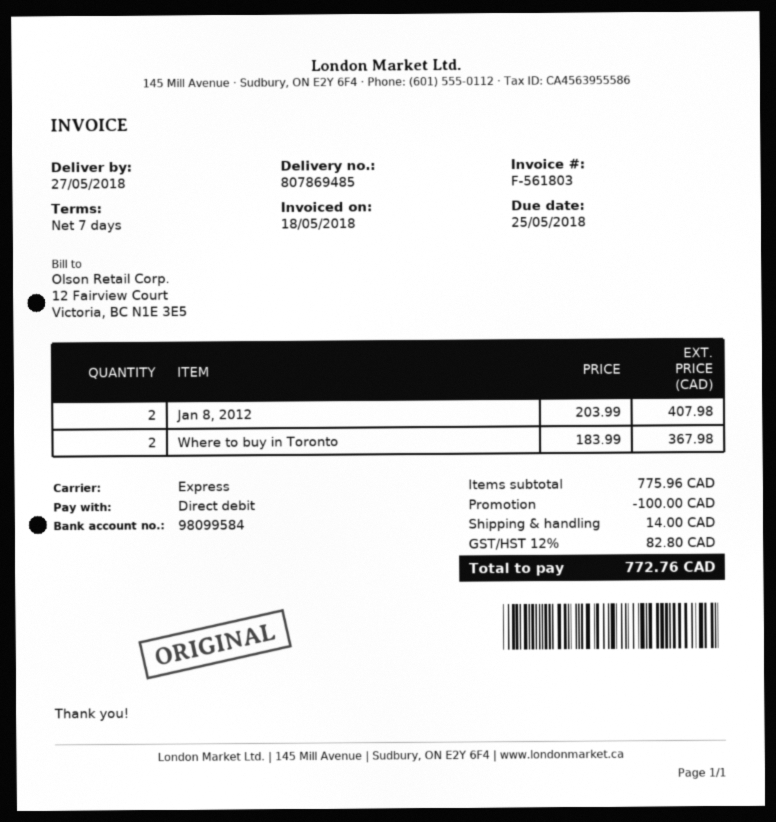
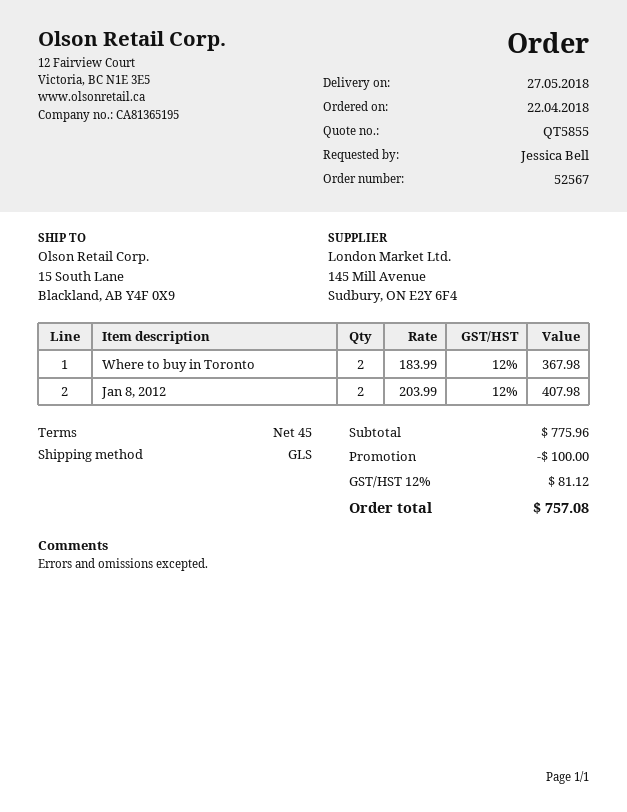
payment terms: 7 days -> 45 days
shipping method: express -> GLS
shipping: 14.00 -> none
tax: 12% = 82.80 -> 12% = 81.12
total: 772.76 -> 757.08

